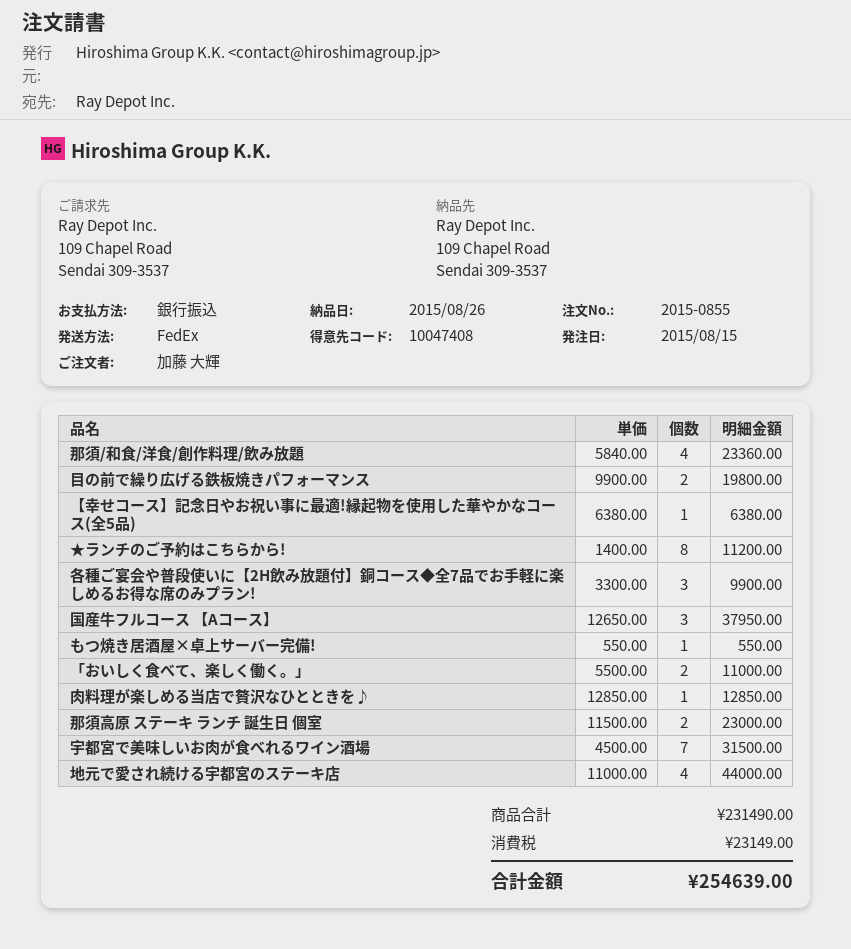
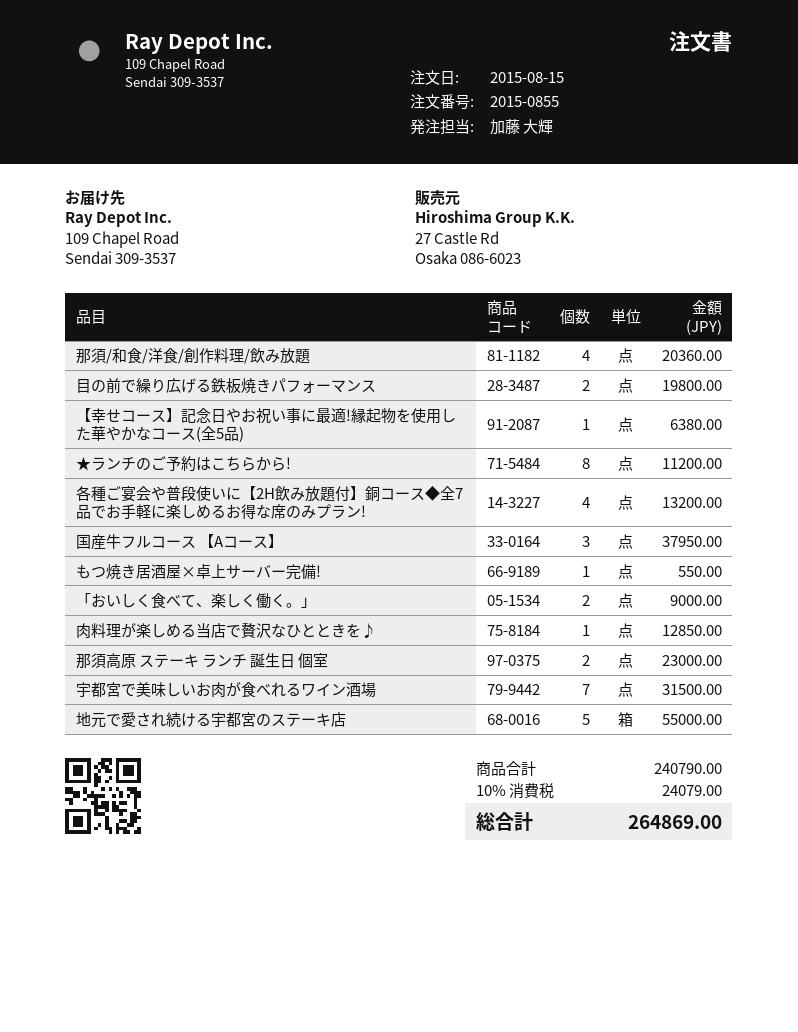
那須/和食/洋食/創作料理/飲み放題: 4 for 23360.00 -> 4 for 20360.00
各種ご宴会や普段使いに【2H飲み放題付】銅コース◆全7品でお手軽に楽しめるお得な席のみプラン!: 3 for 9900.00 -> 4 for 13200.00
「おいしく食べて、楽しく働く。」: 2 for 11000.00 -> 2 for 9000.00
地元で愛され続ける宇都宮のステーキ店: 4 for 44000.00 -> 5 for 55000.00
subtotal: 231490.00 -> 240790.00
tax: 23149.00 -> 24079.00
total: 254639.00 -> 264869.00

